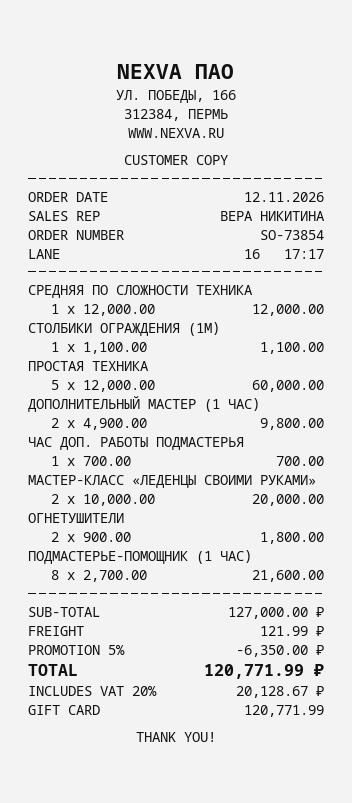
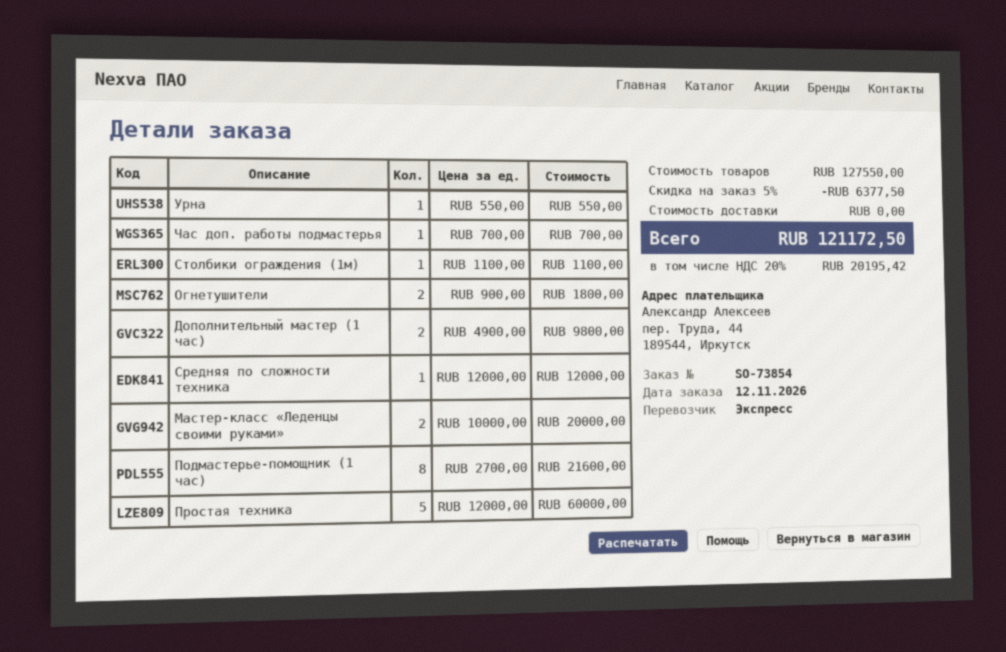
Урна: none -> 1 x 550.00 = 550.00
subtotal: 127000.00 -> 127550.00
discount: 5% = 6350.00 -> 5% = 6377.50
shipping: 121.99 -> 0.00
tax: 20% = 20128.67 -> 20% = 20195.42
total: 120771.99 -> 121172.50

